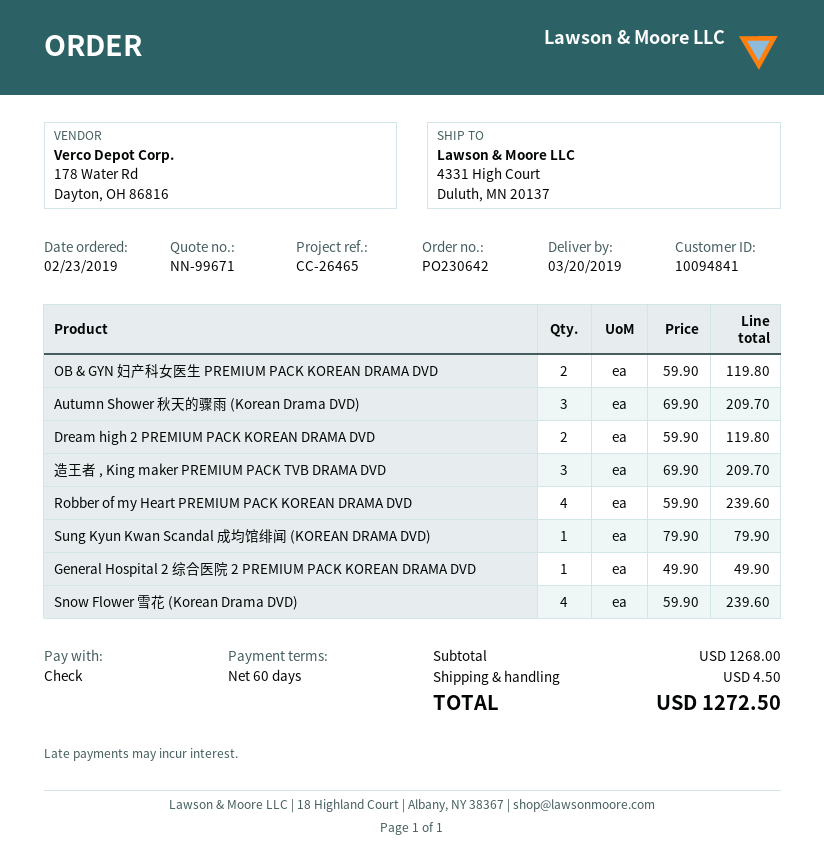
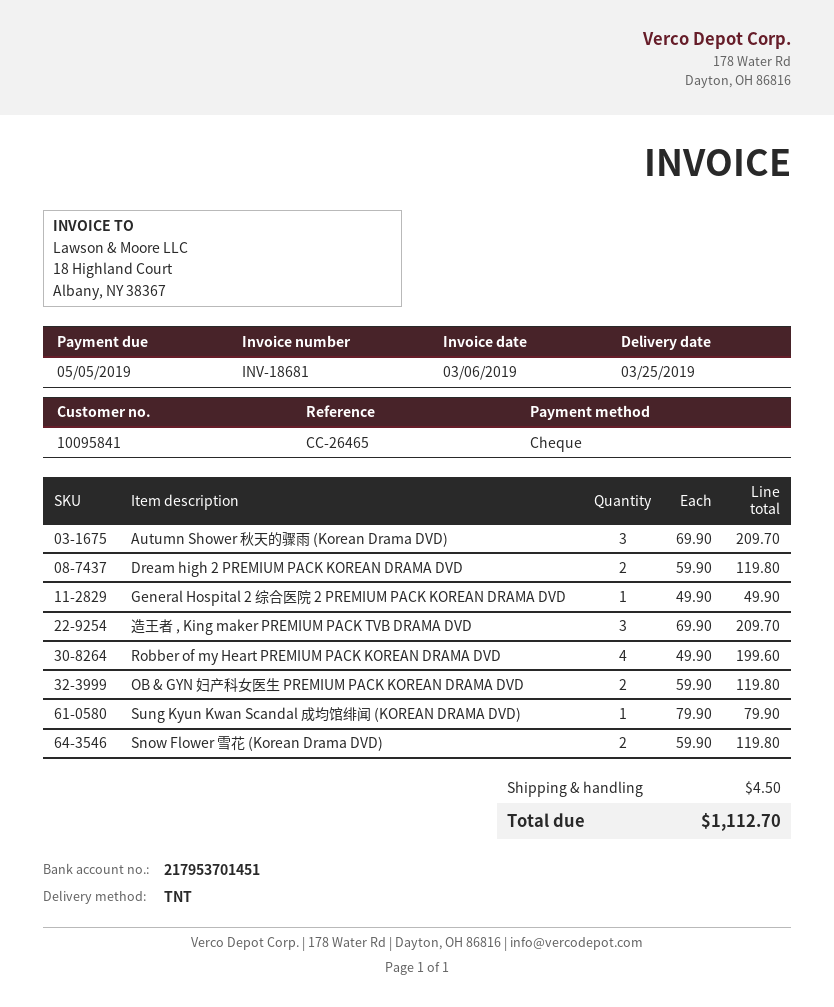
delivery date: 2019-03-20 -> 2019-03-25
customer number: 10094841 -> 10095841
Robber of my Heart PREMIUM PACK KOREAN DRAMA DVD: 4 x 59.90 = 239.60 -> 4 x 49.90 = 199.60
Snow Flower 雪花 (Korean Drama DVD): 4 x 59.90 = 239.60 -> 2 x 59.90 = 119.80
total: 1272.50 -> 1112.70

